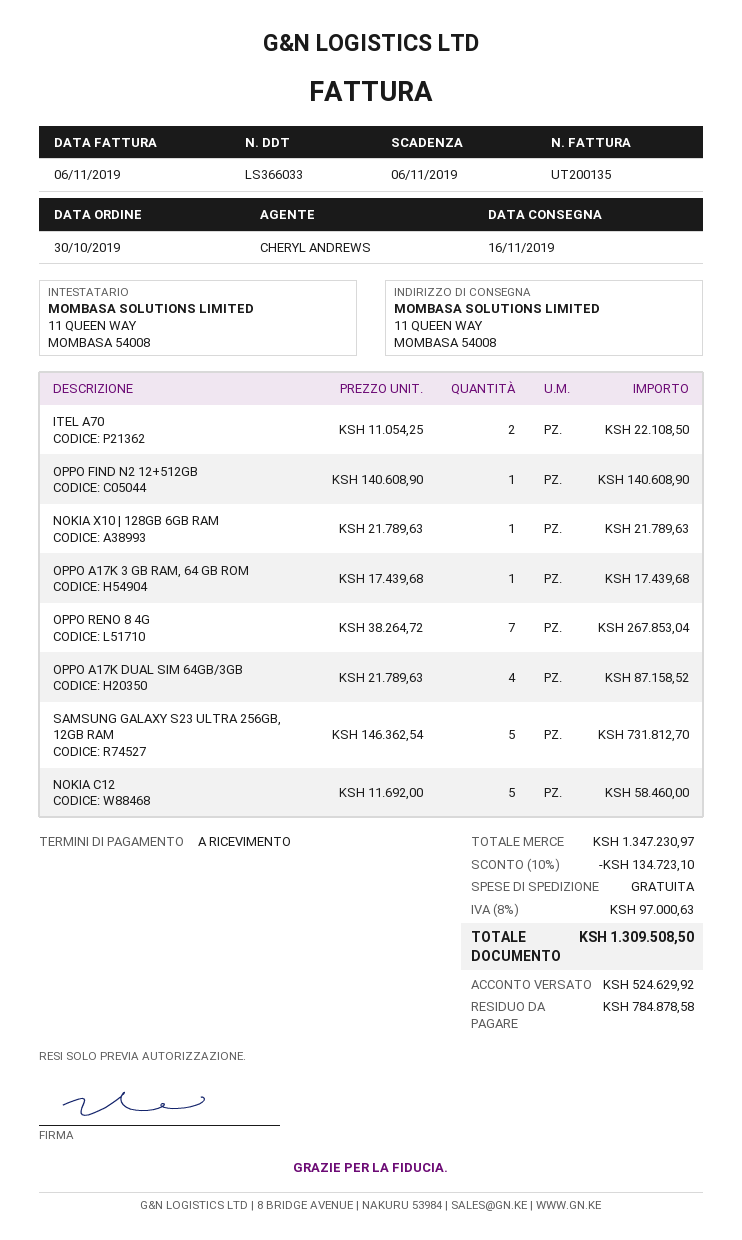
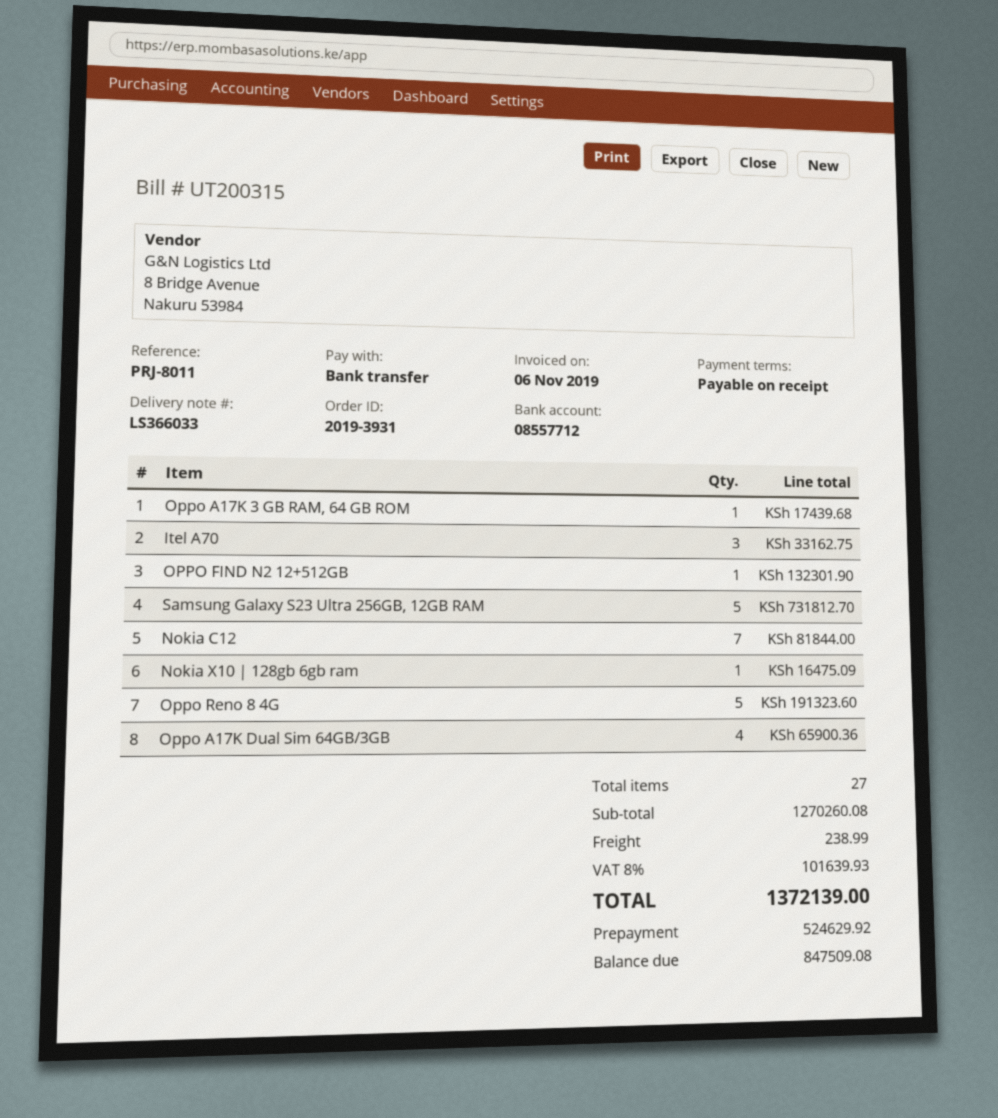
invoice number: UT200135 -> UT200315
ITEL A70: 2 for 22108.50 -> 3 for 33162.75
OPPO FIND N2 12+512GB: 1 for 140608.90 -> 1 for 132301.90
NOKIA X10 | 128GB 6GB RAM: 1 for 21789.63 -> 1 for 16475.09
OPPO RENO 8 4G: 7 for 267853.04 -> 5 for 191323.60
OPPO A17K DUAL SIM 64GB/3GB: 4 for 87158.52 -> 4 for 65900.36
NOKIA C12: 5 for 58460.00 -> 7 for 81844.00
subtotal: 1347230.97 -> 1270260.08
discount: 10% = 134723.10 -> none
shipping: 0.00 -> 238.99
tax: 8% = 97000.63 -> 8% = 101639.93
total: 1309508.50 -> 1372139.00
balance: 784878.58 -> 847509.08

